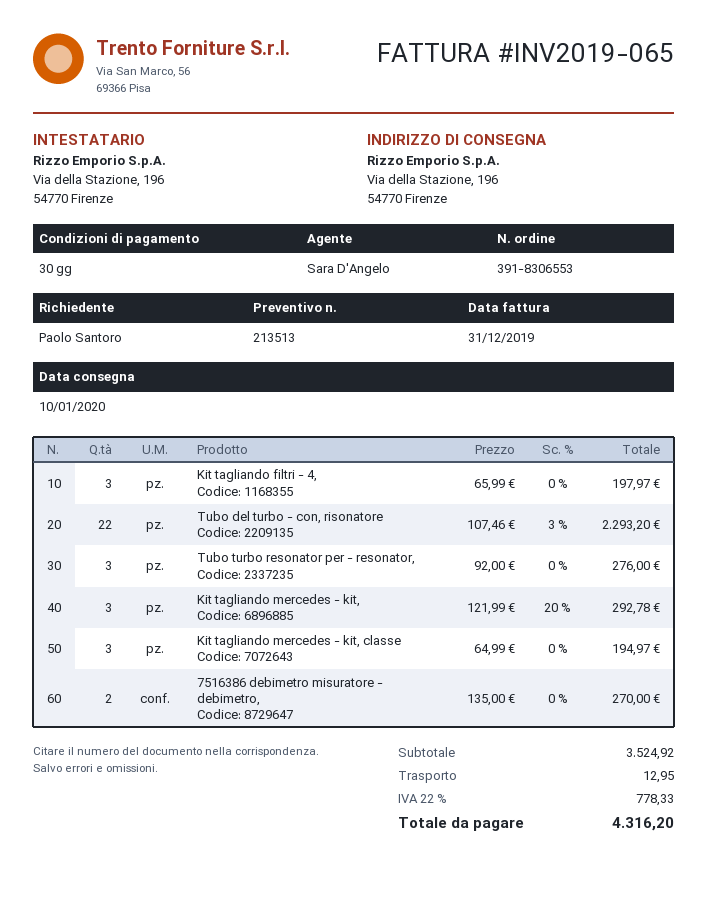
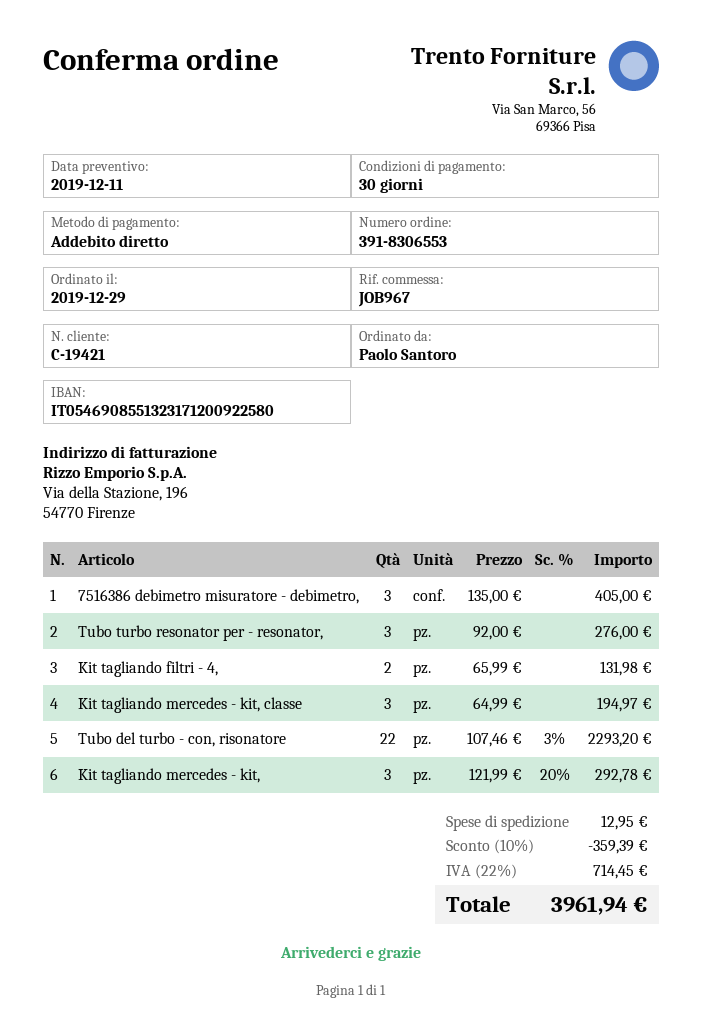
Kit tagliando filtri - 4,: 3 x 65.99 = 197.97 -> 2 x 65.99 = 131.98
7516386 debimetro misuratore - debimetro,: 2 x 135.00 = 270.00 -> 3 x 135.00 = 405.00
discount: none -> 10% = 359.39
tax: 22% = 778.33 -> 22% = 714.45
total: 4316.20 -> 3961.94

